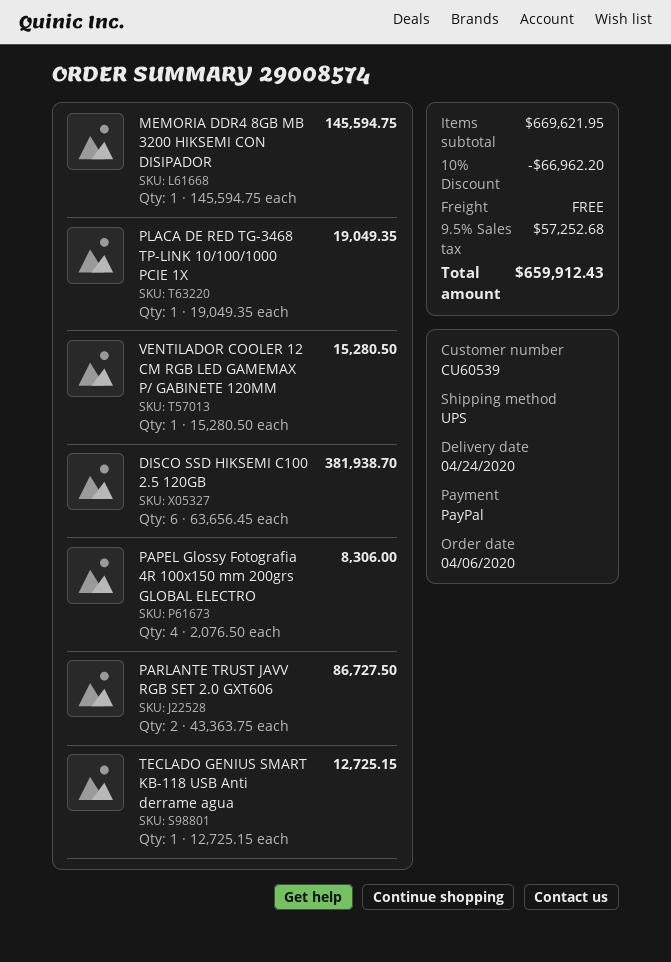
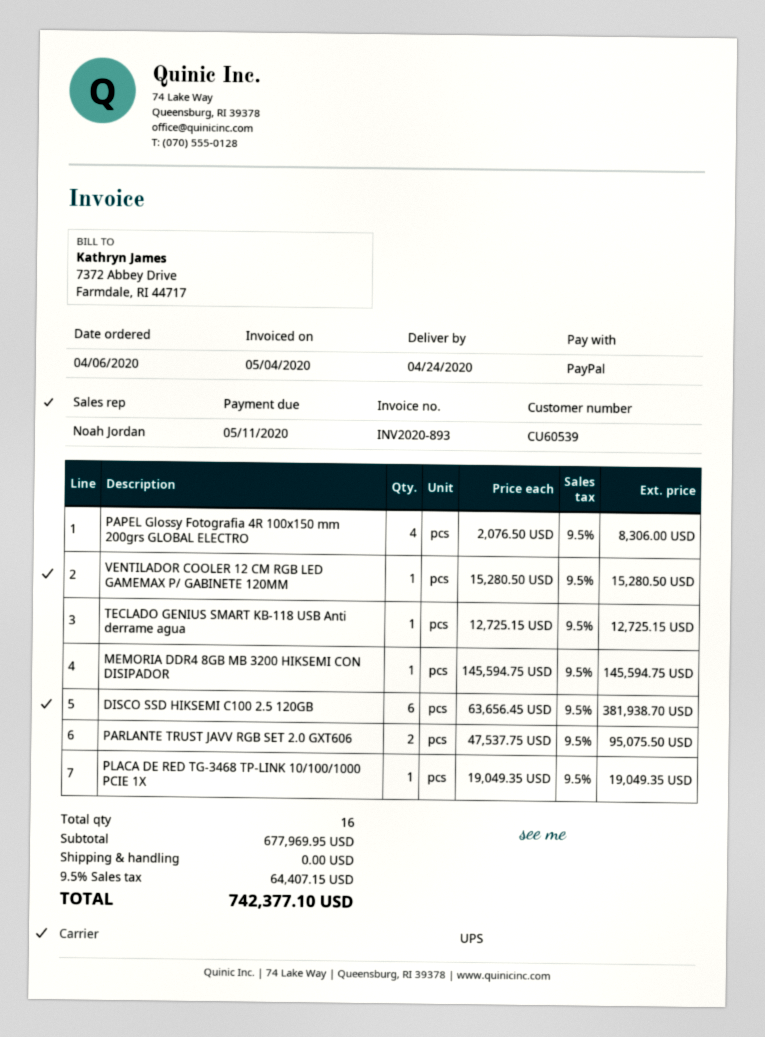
PARLANTE TRUST JAVV RGB SET 2.0 GXT606: 2 x 43363.75 = 86727.50 -> 2 x 47537.75 = 95075.50
subtotal: 669621.95 -> 677969.95
discount: 10% = 66962.20 -> none
tax: 9.5% = 57252.68 -> 9.5% = 64407.15
total: 659912.43 -> 742377.10

